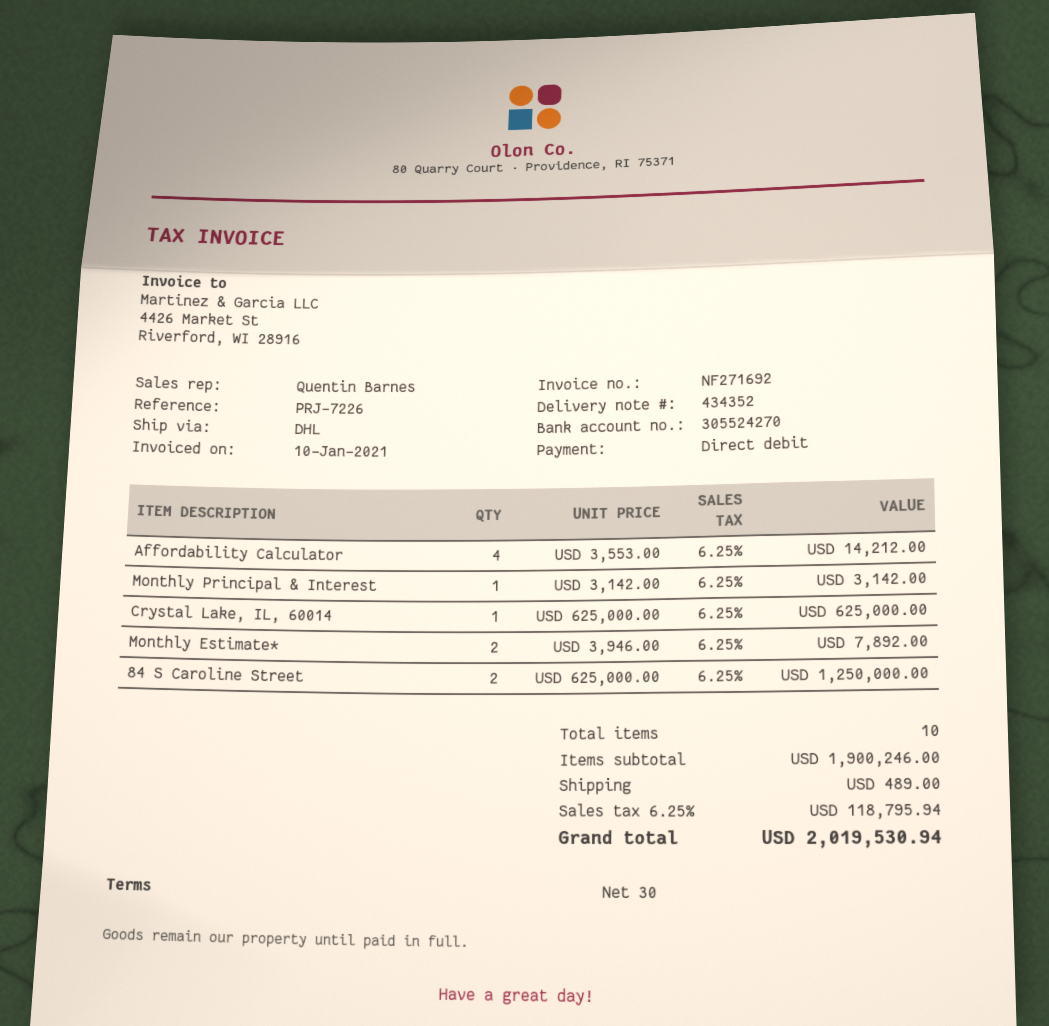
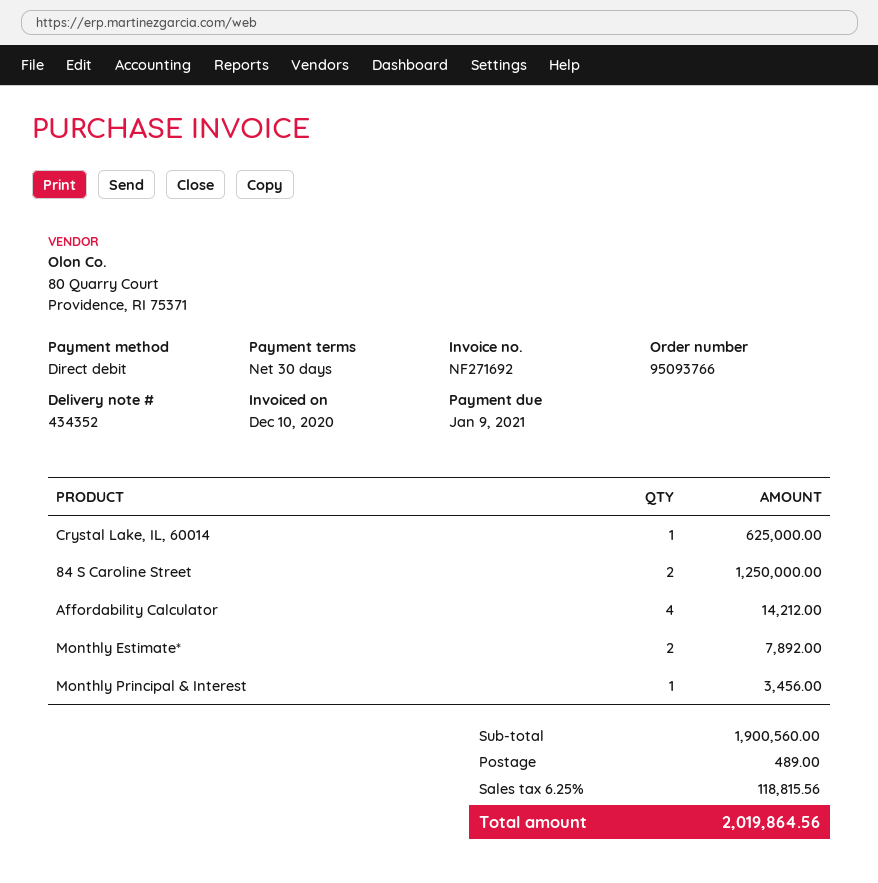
invoice date: 2021-01-10 -> 2020-12-10
Monthly Principal & Interest: 1 for 3142.00 -> 1 for 3456.00
subtotal: 1900246.00 -> 1900560.00
tax: 6.25% = 118795.94 -> 6.25% = 118815.56
total: 2019530.94 -> 2019864.56

